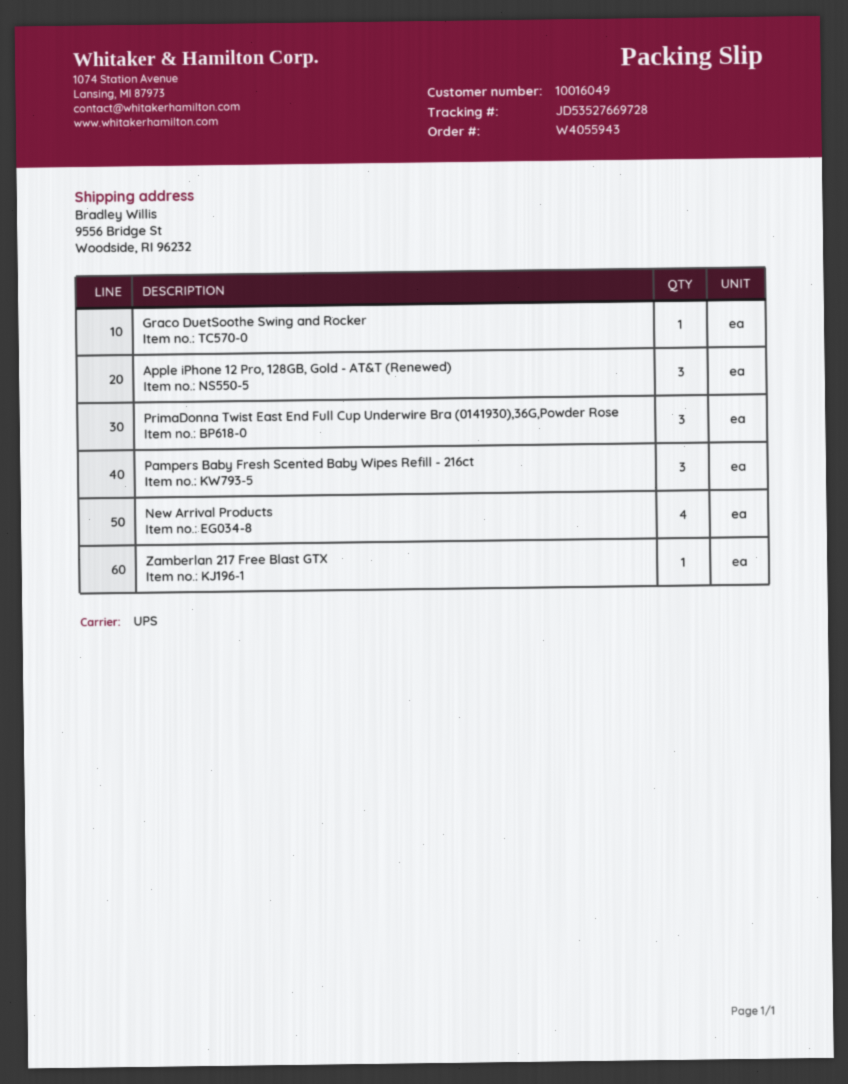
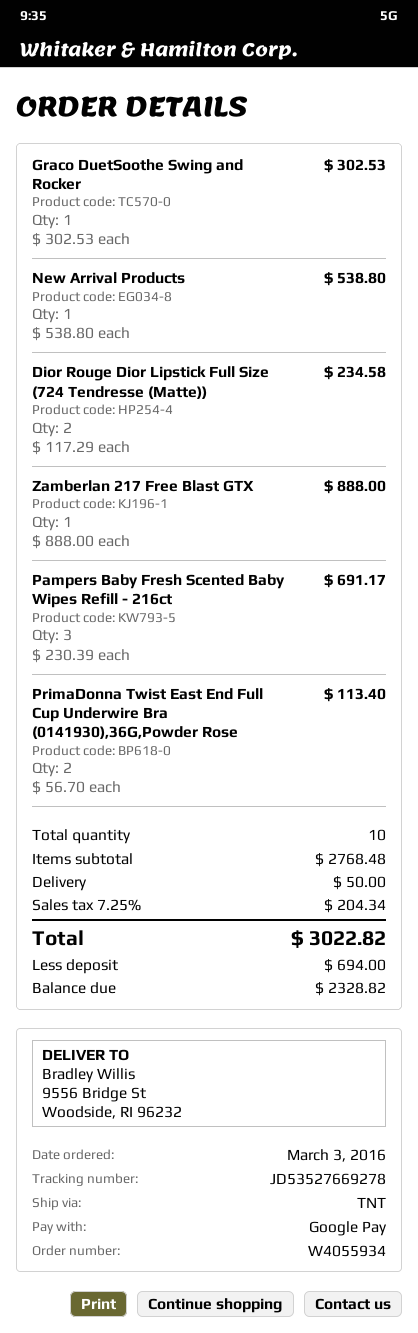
order number: W4055943 -> W4055934
shipping method: UPS -> TNT
tracking number: JD53527669728 -> JD53527669278
Apple iPhone 12 Pro, 128GB, Gold - AT&T (Renewed): 3 -> none
PrimaDonna Twist East End Full Cup Underwire Bra (0141930),36G,Powder Rose: 3 -> 2
New Arrival Products: 4 -> 1
Dior Rouge Dior Lipstick Full Size (724 Tendresse (Matte)): none -> 2

